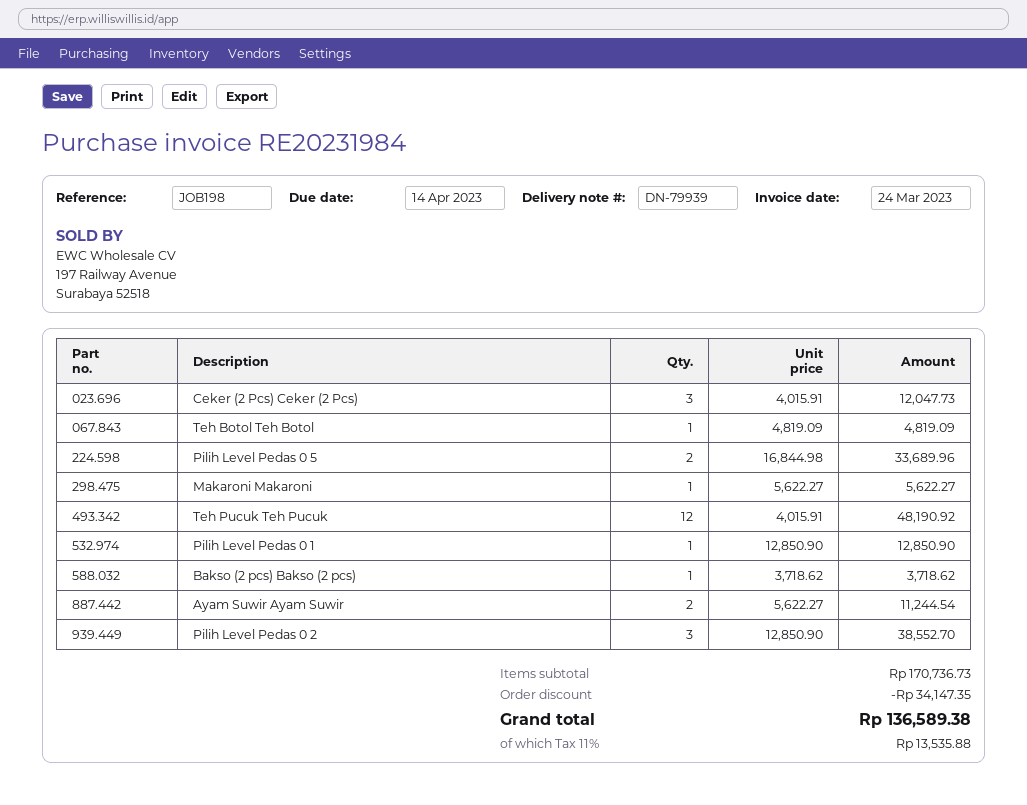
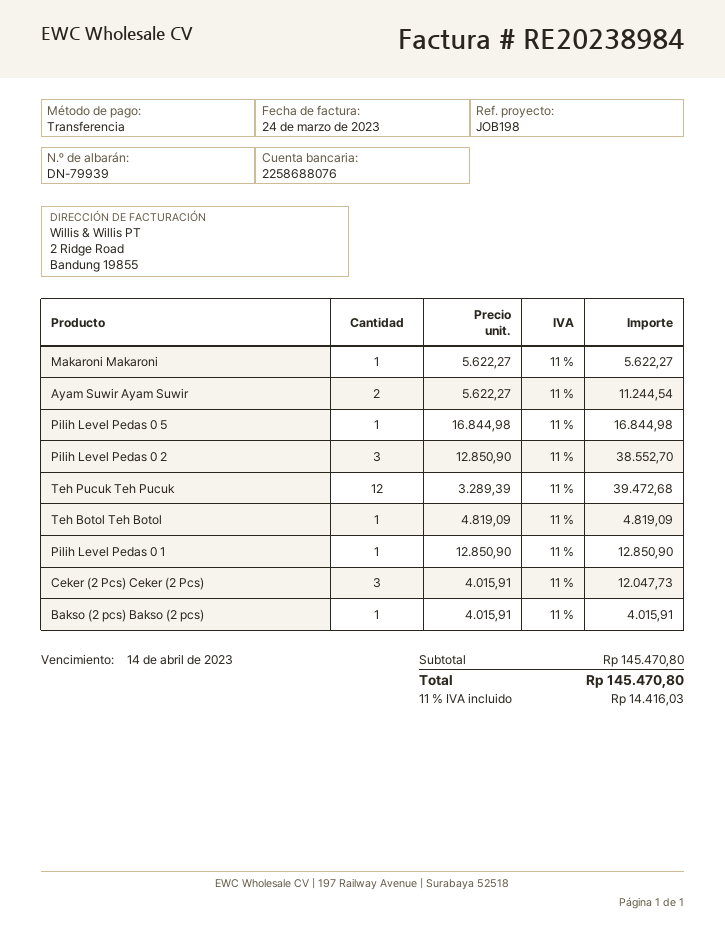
invoice number: RE20231984 -> RE20238984
Pilih Level Pedas 0 5: 2 x 16844.98 = 33689.96 -> 1 x 16844.98 = 16844.98
Teh Pucuk Teh Pucuk: 12 x 4015.91 = 48190.92 -> 12 x 3289.39 = 39472.68
Bakso (2 pcs) Bakso (2 pcs): 1 x 3718.62 = 3718.62 -> 1 x 4015.91 = 4015.91
subtotal: 170736.73 -> 145470.80
discount: 34147.35 -> none
tax: 11% = 13535.88 -> 11% = 14416.03
total: 136589.38 -> 145470.80

